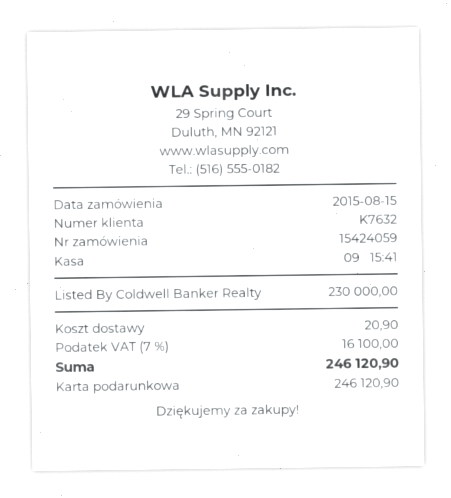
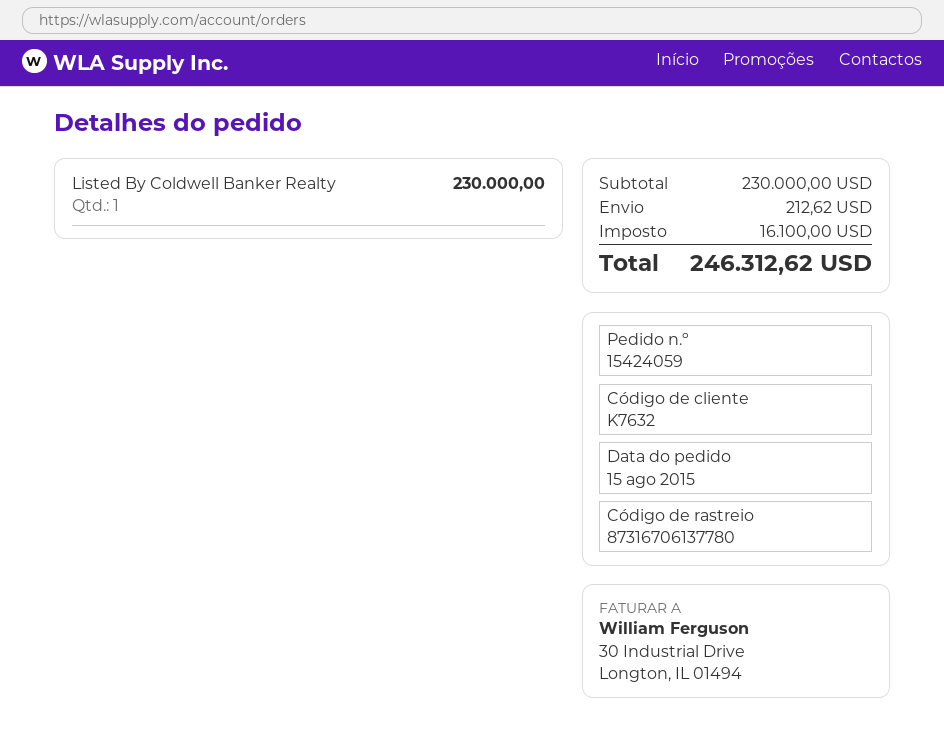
shipping: 20.90 -> 212.62
total: 246120.90 -> 246312.62

